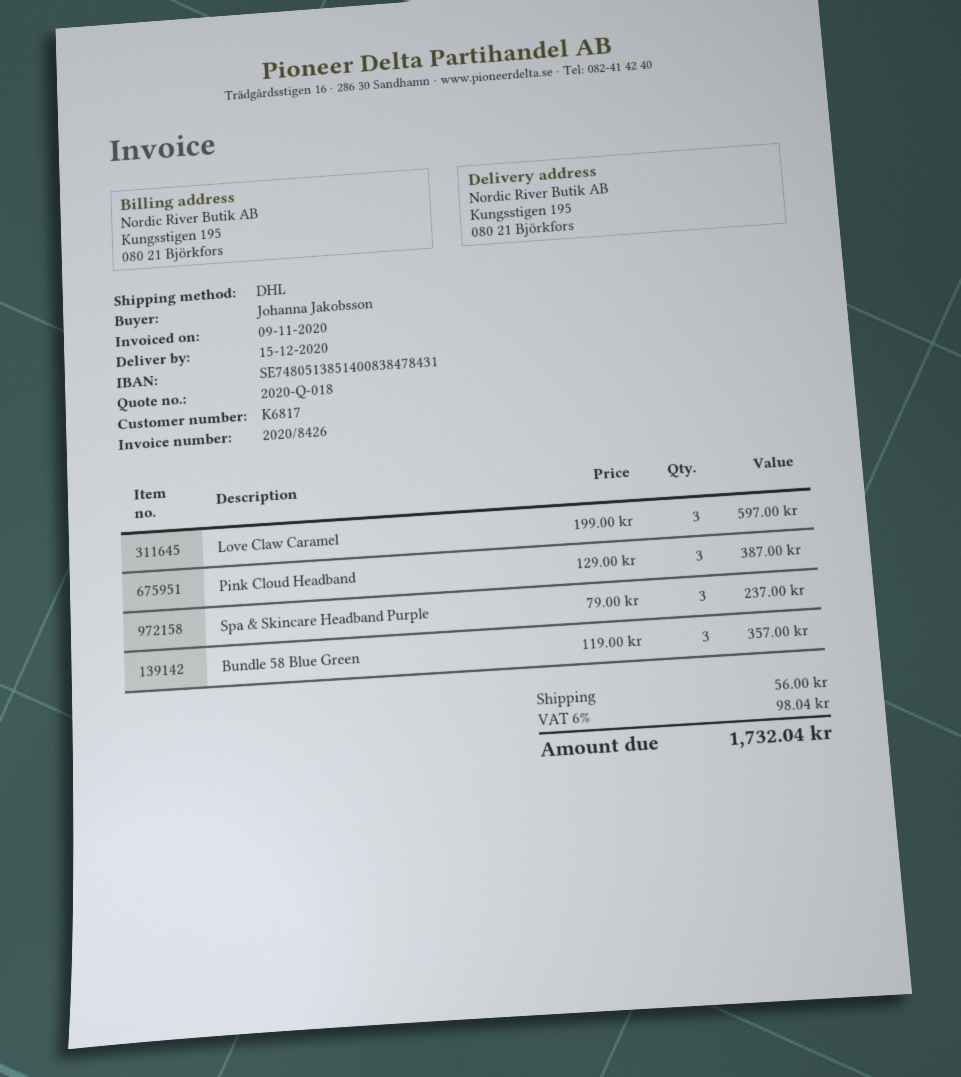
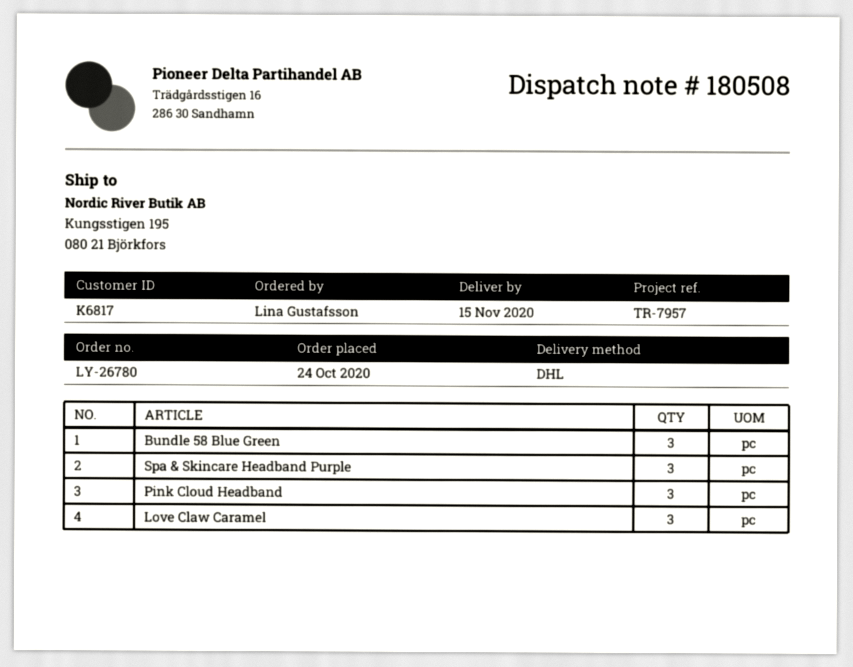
delivery date: 2020-12-15 -> 2020-11-15
ordered by: Johanna Jakobsson -> Lina Gustafsson

